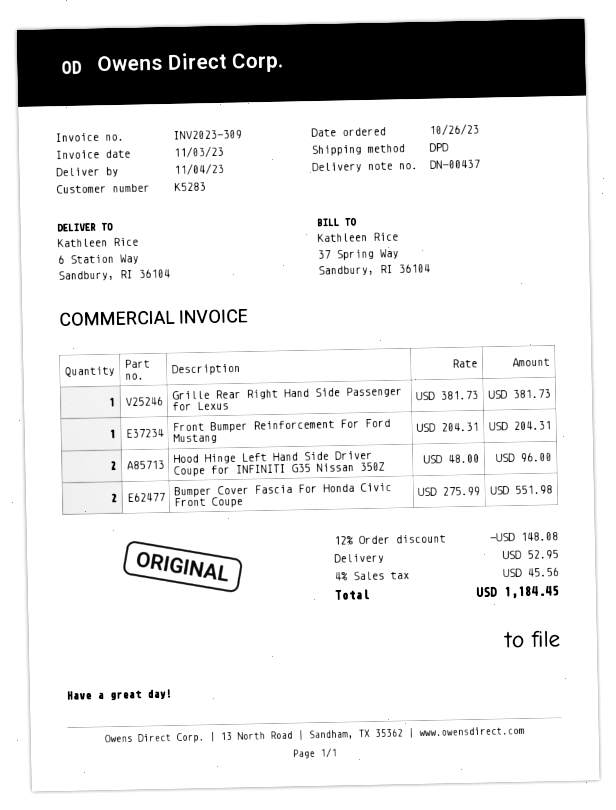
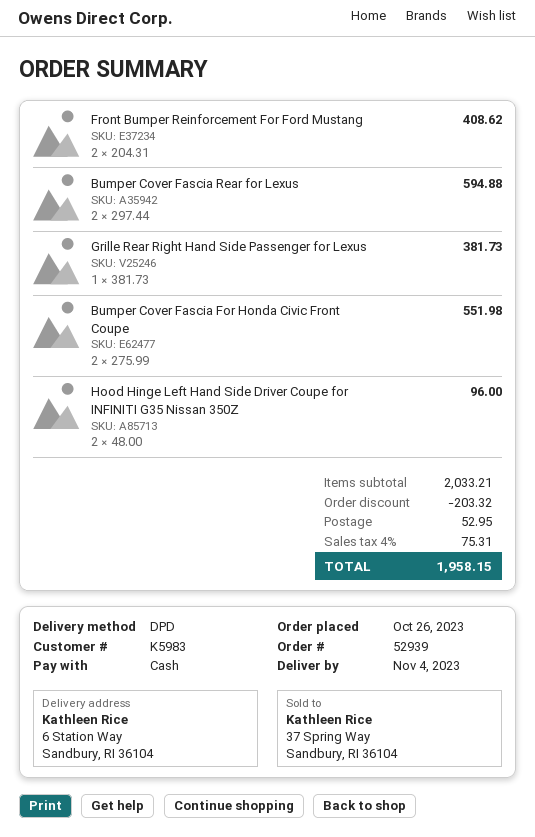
customer number: K5283 -> K5983
Front Bumper Reinforcement For Ford Mustang: 1 x 204.31 = 204.31 -> 2 x 204.31 = 408.62
Bumper Cover Fascia Rear for Lexus: none -> 2 x 297.44 = 594.88
discount: 148.08 -> 203.32
tax: 4% = 45.56 -> 4% = 75.31
total: 1184.45 -> 1958.15

